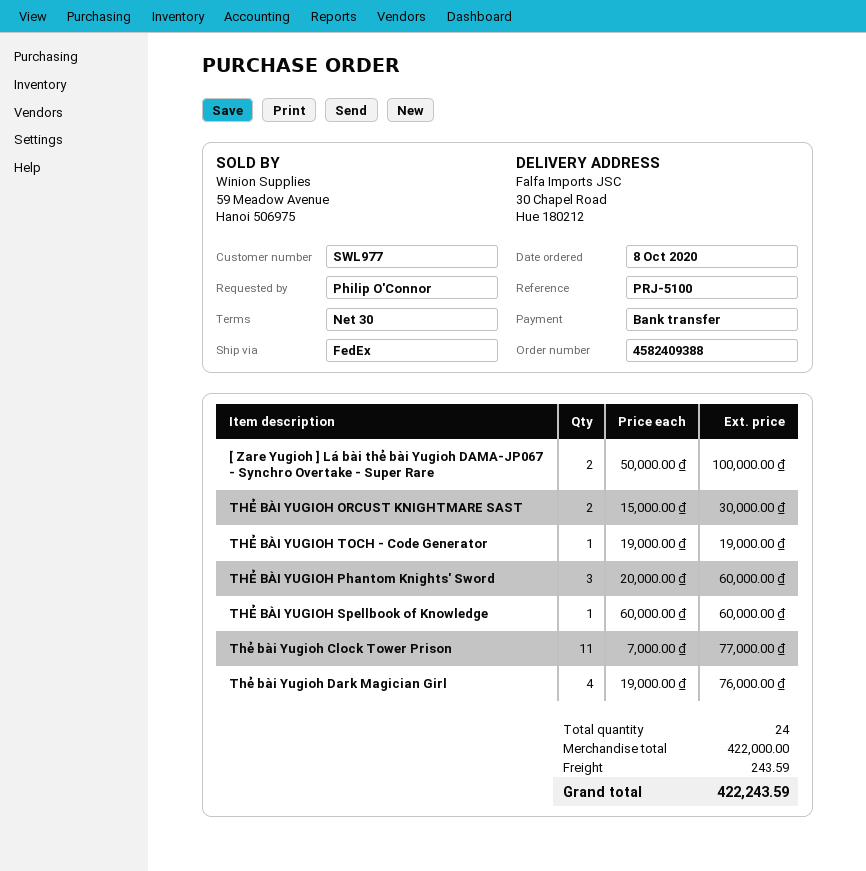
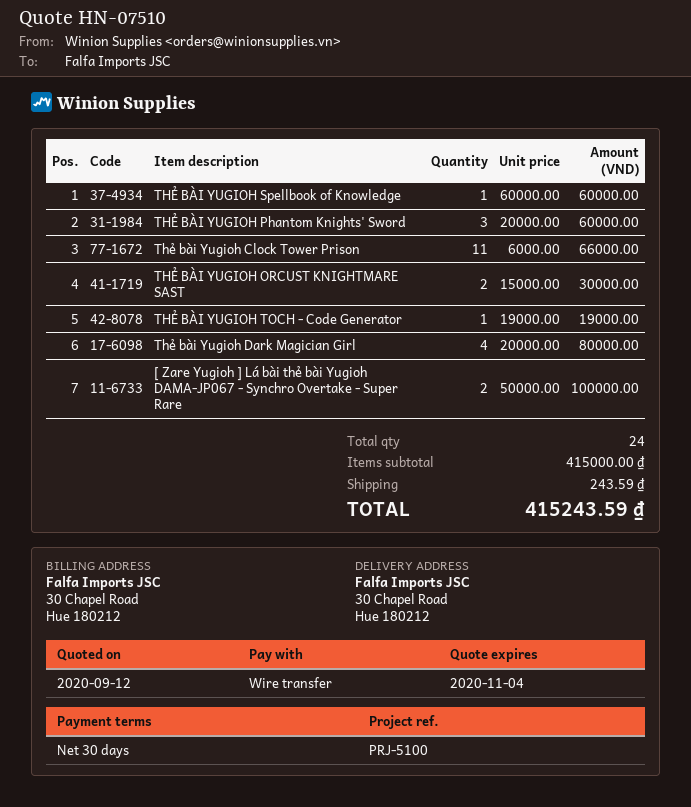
Thẻ bài Yugioh Clock Tower Prison: 11 x 7000.00 = 77000.00 -> 11 x 6000.00 = 66000.00
Thẻ bài Yugioh Dark Magician Girl: 4 x 19000.00 = 76000.00 -> 4 x 20000.00 = 80000.00
subtotal: 422000.00 -> 415000.00
total: 422243.59 -> 415243.59

